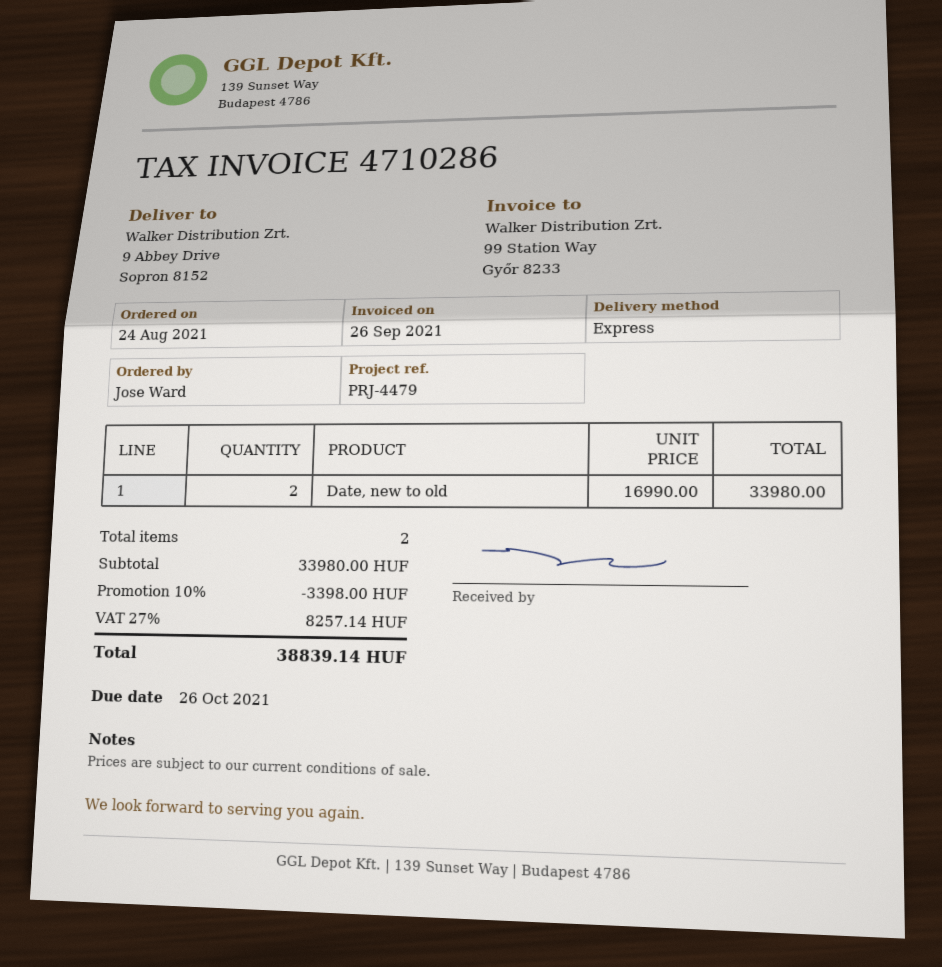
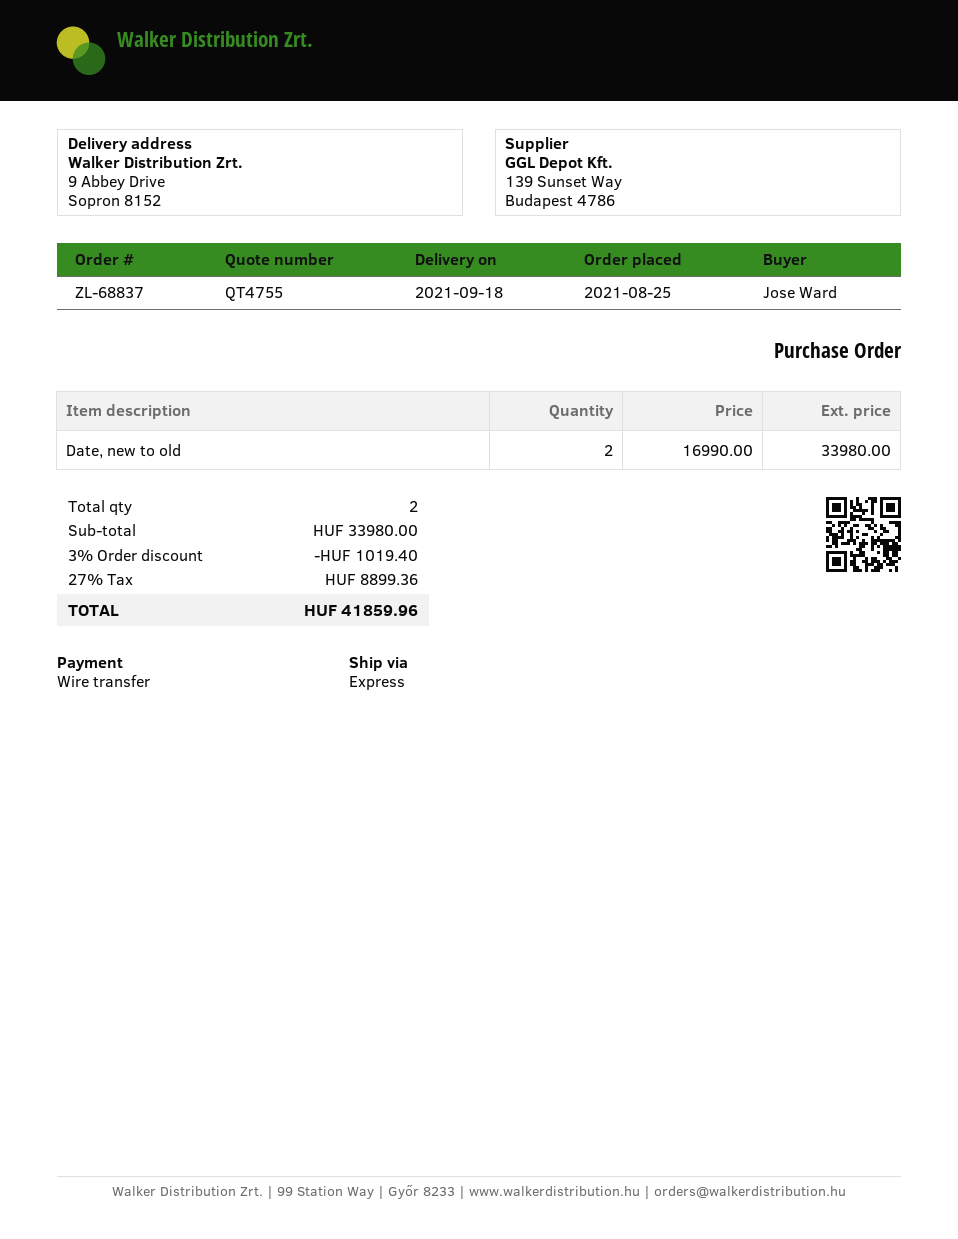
order date: 2021-08-24 -> 2021-08-25
discount: 10% = 3398.00 -> 3% = 1019.40
tax: 27% = 8257.14 -> 27% = 8899.36
total: 38839.14 -> 41859.96

